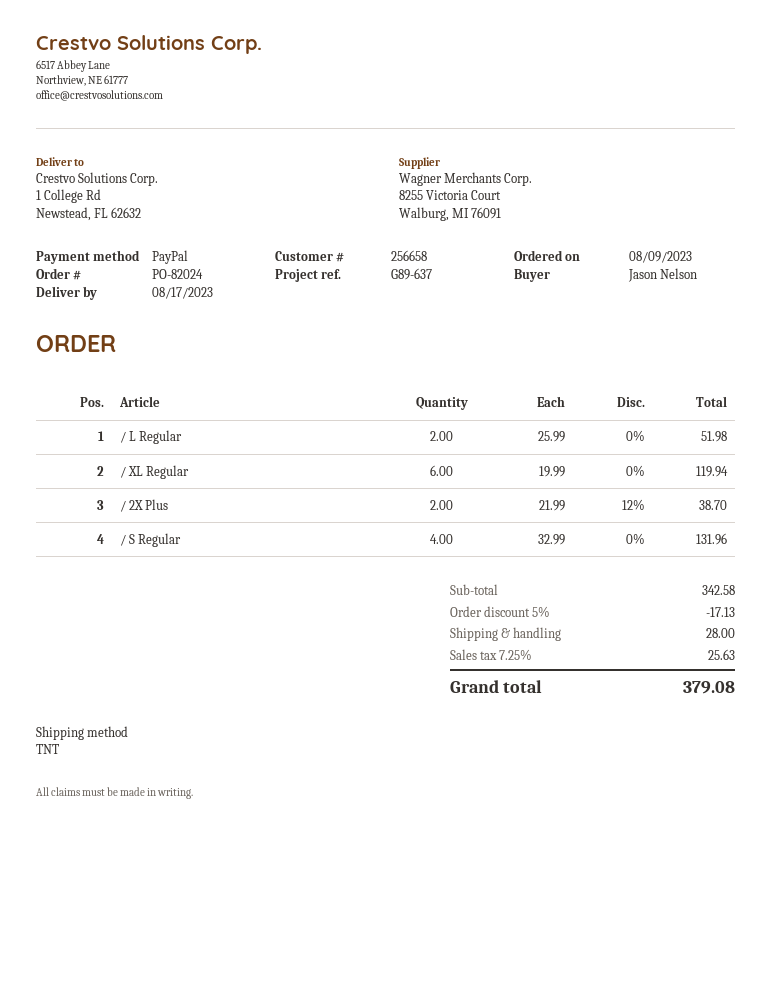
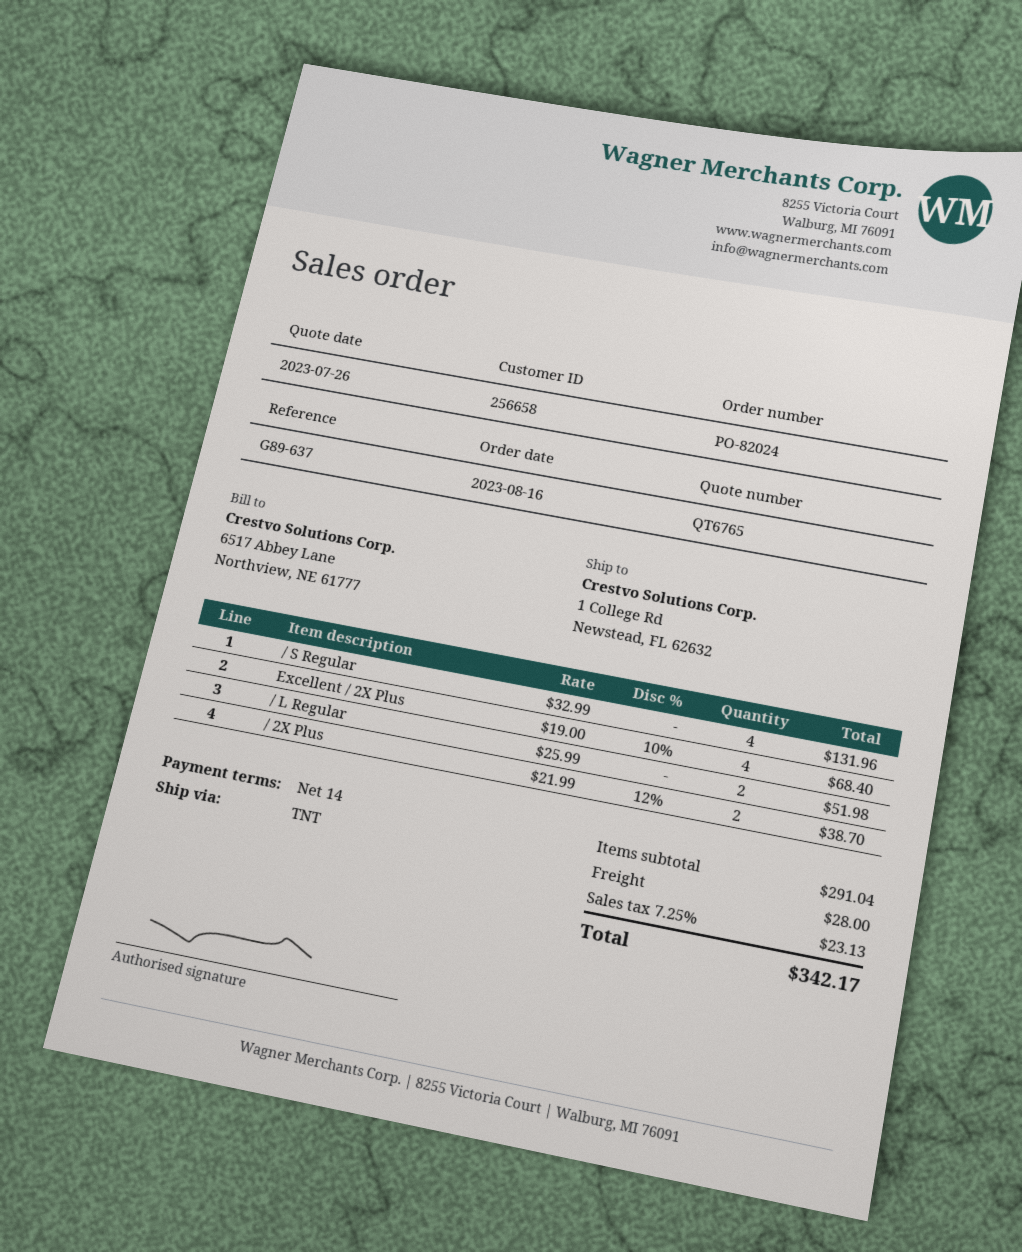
order date: 2023-08-09 -> 2023-08-16
/ XL Regular: 6 x 19.99 = 119.94 -> none
Excellent / 2X Plus: none -> 4 x 19.00 - 10% = 68.40
subtotal: 342.58 -> 291.04
discount: 5% = 17.13 -> none
tax: 7.25% = 25.63 -> 7.25% = 23.13
total: 379.08 -> 342.17

